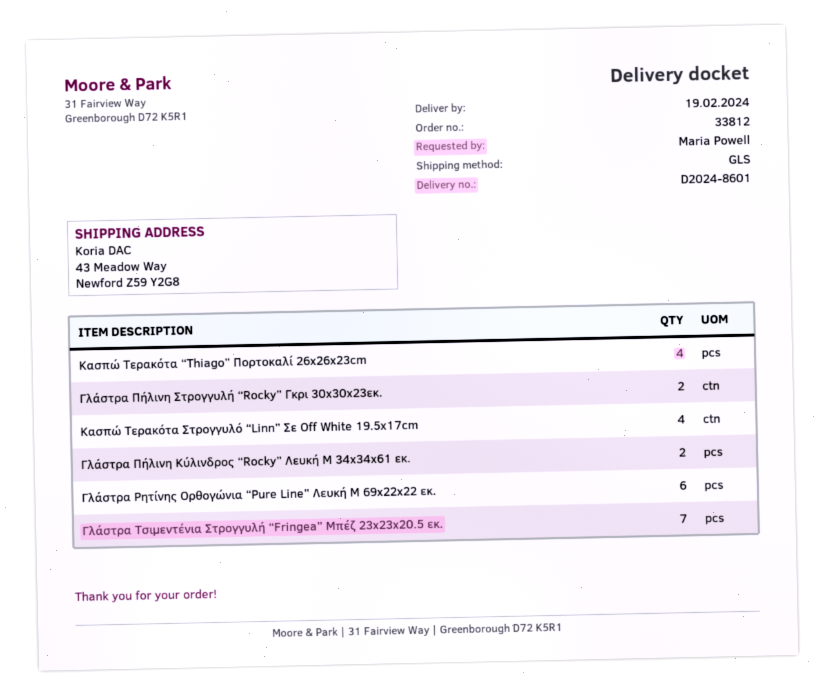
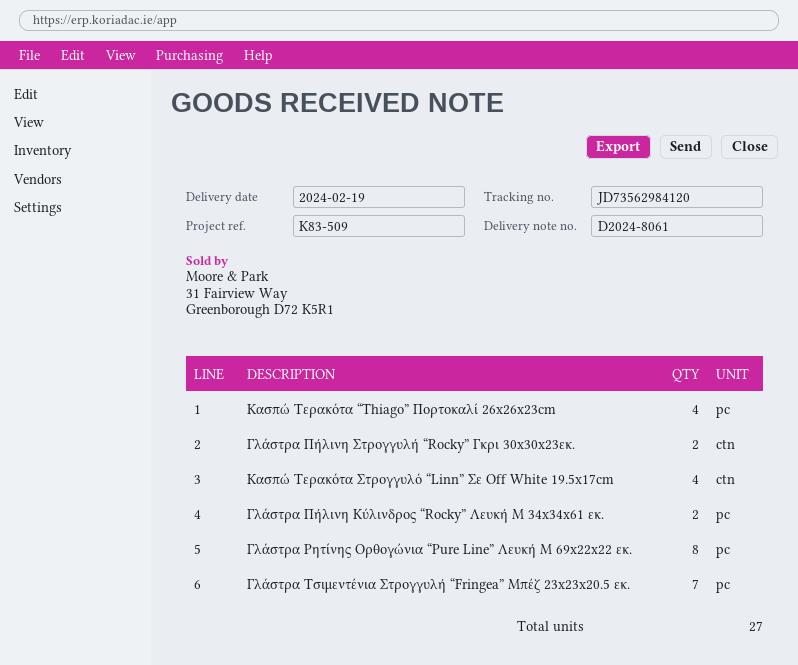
delivery note number: D2024-8601 -> D2024-8061
Γλάστρα Ρητίνης Ορθογώνια “Pure Line” Λευκή M 69x22x22 εκ.: 6 -> 8

